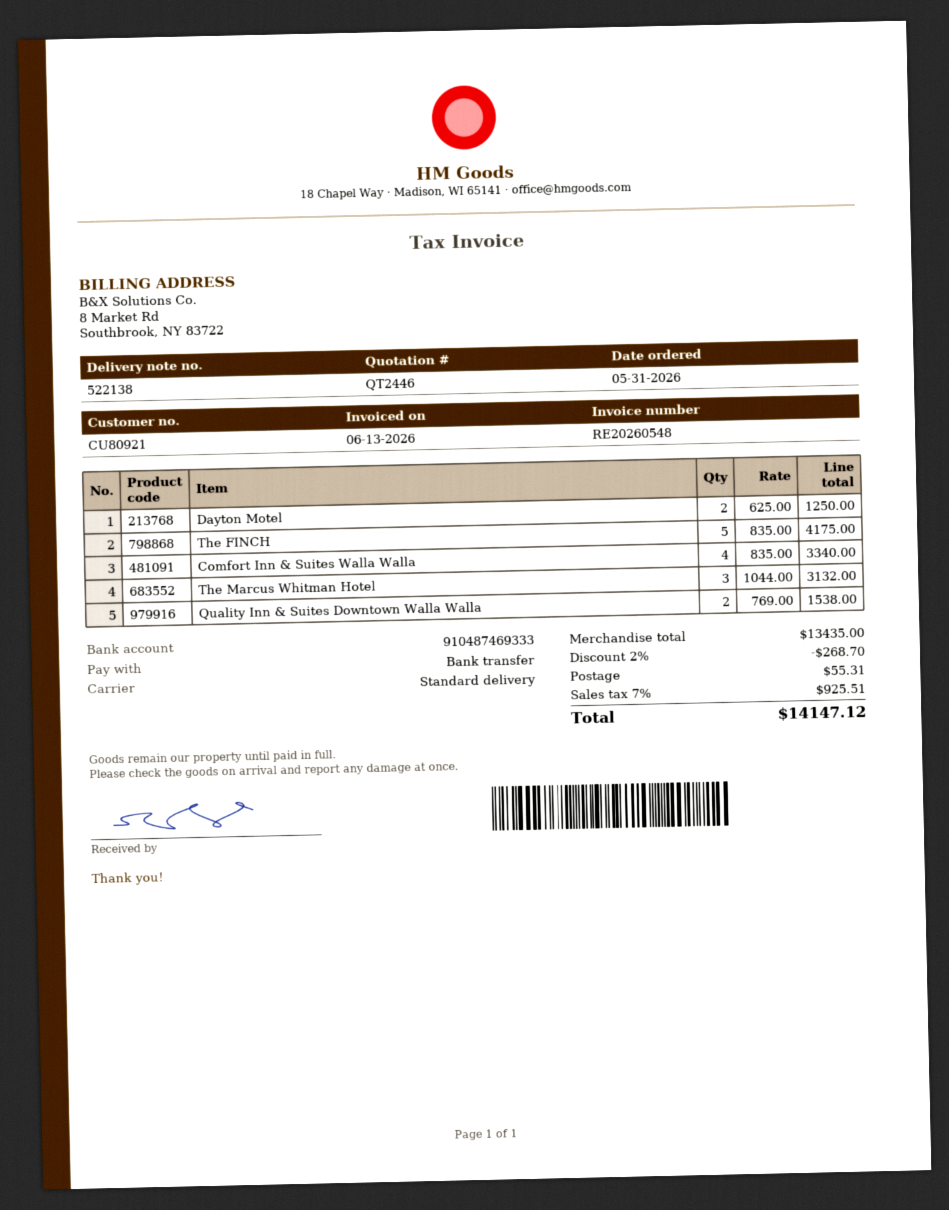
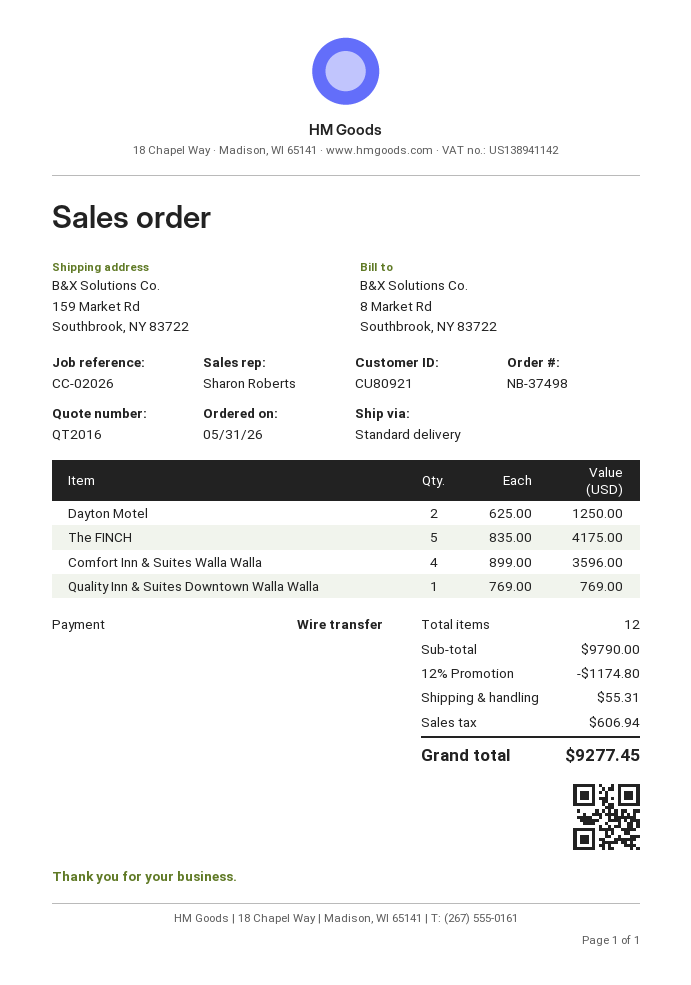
quote number: QT2446 -> QT2016
Comfort Inn & Suites Walla Walla: 4 x 835.00 = 3340.00 -> 4 x 899.00 = 3596.00
The Marcus Whitman Hotel: 3 x 1044.00 = 3132.00 -> none
Quality Inn & Suites Downtown Walla Walla: 2 x 769.00 = 1538.00 -> 1 x 769.00 = 769.00
subtotal: 13435.00 -> 9790.00
discount: 2% = 268.70 -> 12% = 1174.80
tax: 925.51 -> 606.94
total: 14147.12 -> 9277.45

